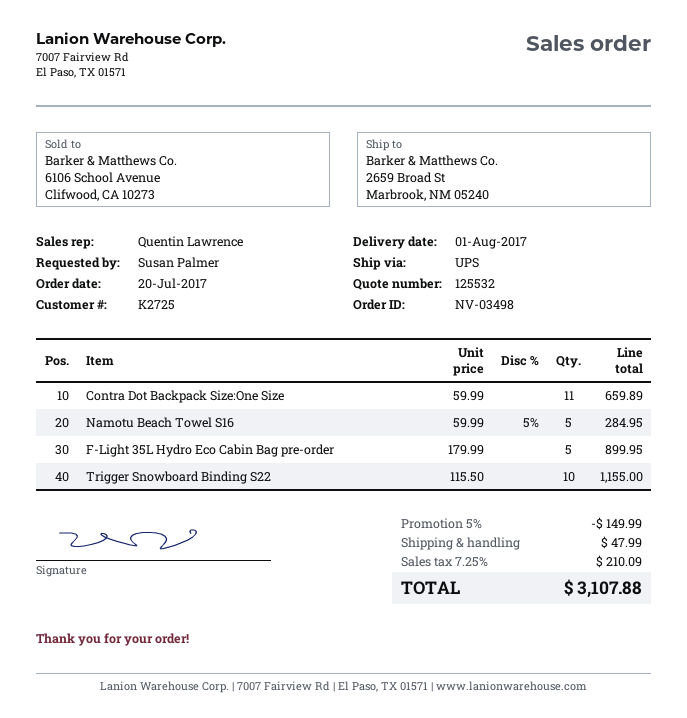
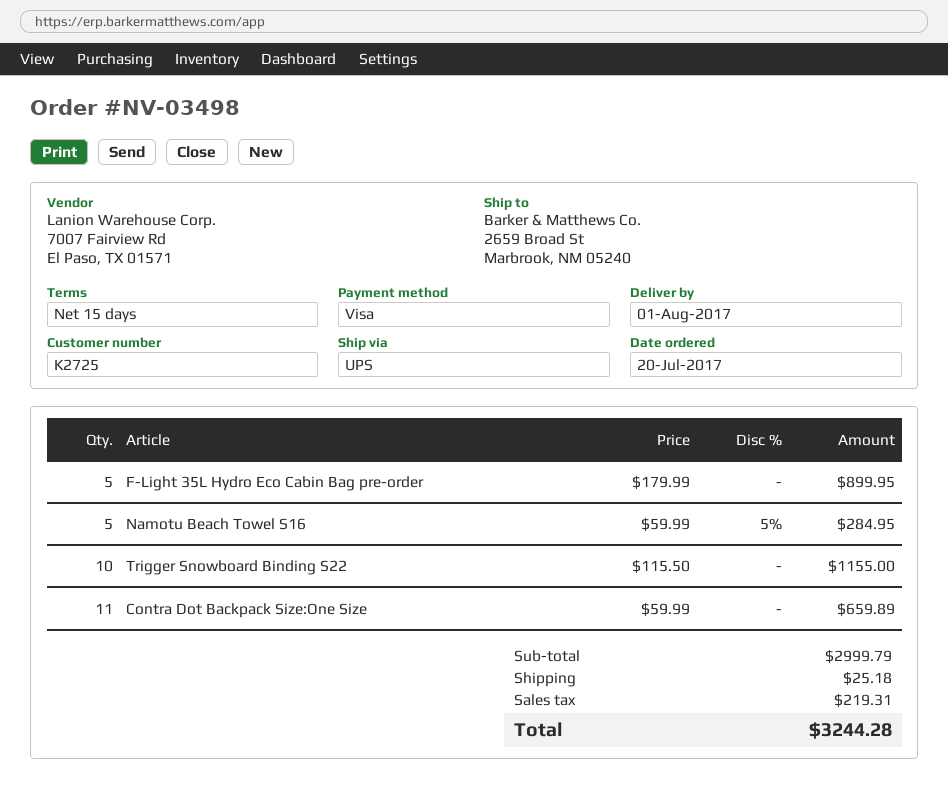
discount: 5% = 149.99 -> none
shipping: 47.99 -> 25.18
tax: 210.09 -> 219.31
total: 3107.88 -> 3244.28

